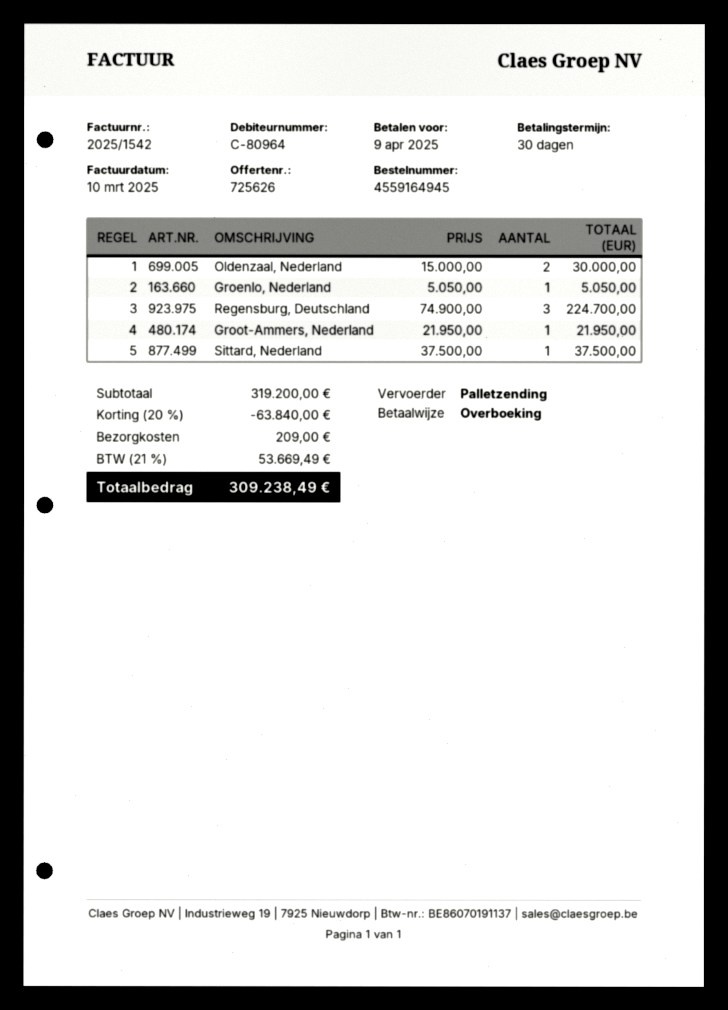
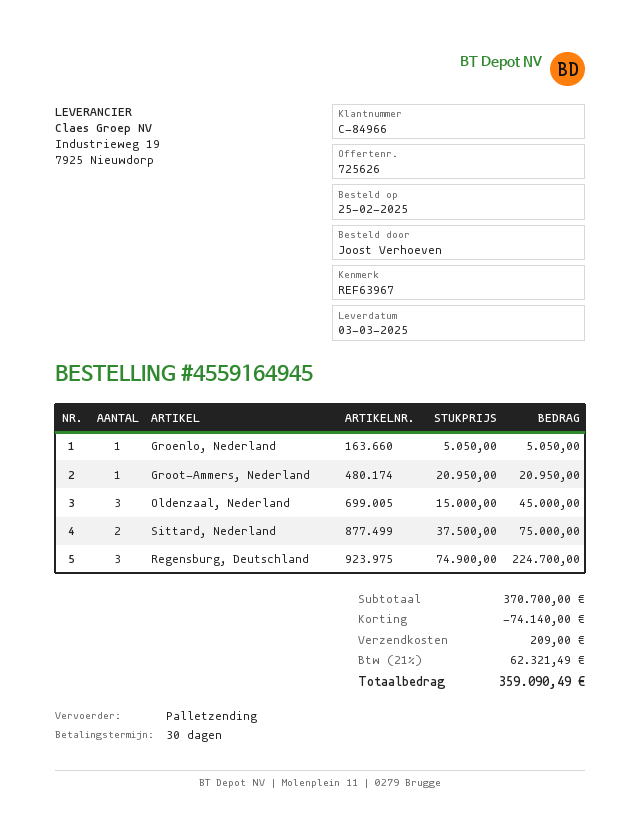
customer number: C-80964 -> C-84966
Oldenzaal, Nederland: 2 x 15000.00 = 30000.00 -> 3 x 15000.00 = 45000.00
Groot-Ammers, Nederland: 1 x 21950.00 = 21950.00 -> 1 x 20950.00 = 20950.00
Sittard, Nederland: 1 x 37500.00 = 37500.00 -> 2 x 37500.00 = 75000.00
subtotal: 319200.00 -> 370700.00
discount: 63840.00 -> 74140.00
tax: 21% = 53669.49 -> 21% = 62321.49
total: 309238.49 -> 359090.49

